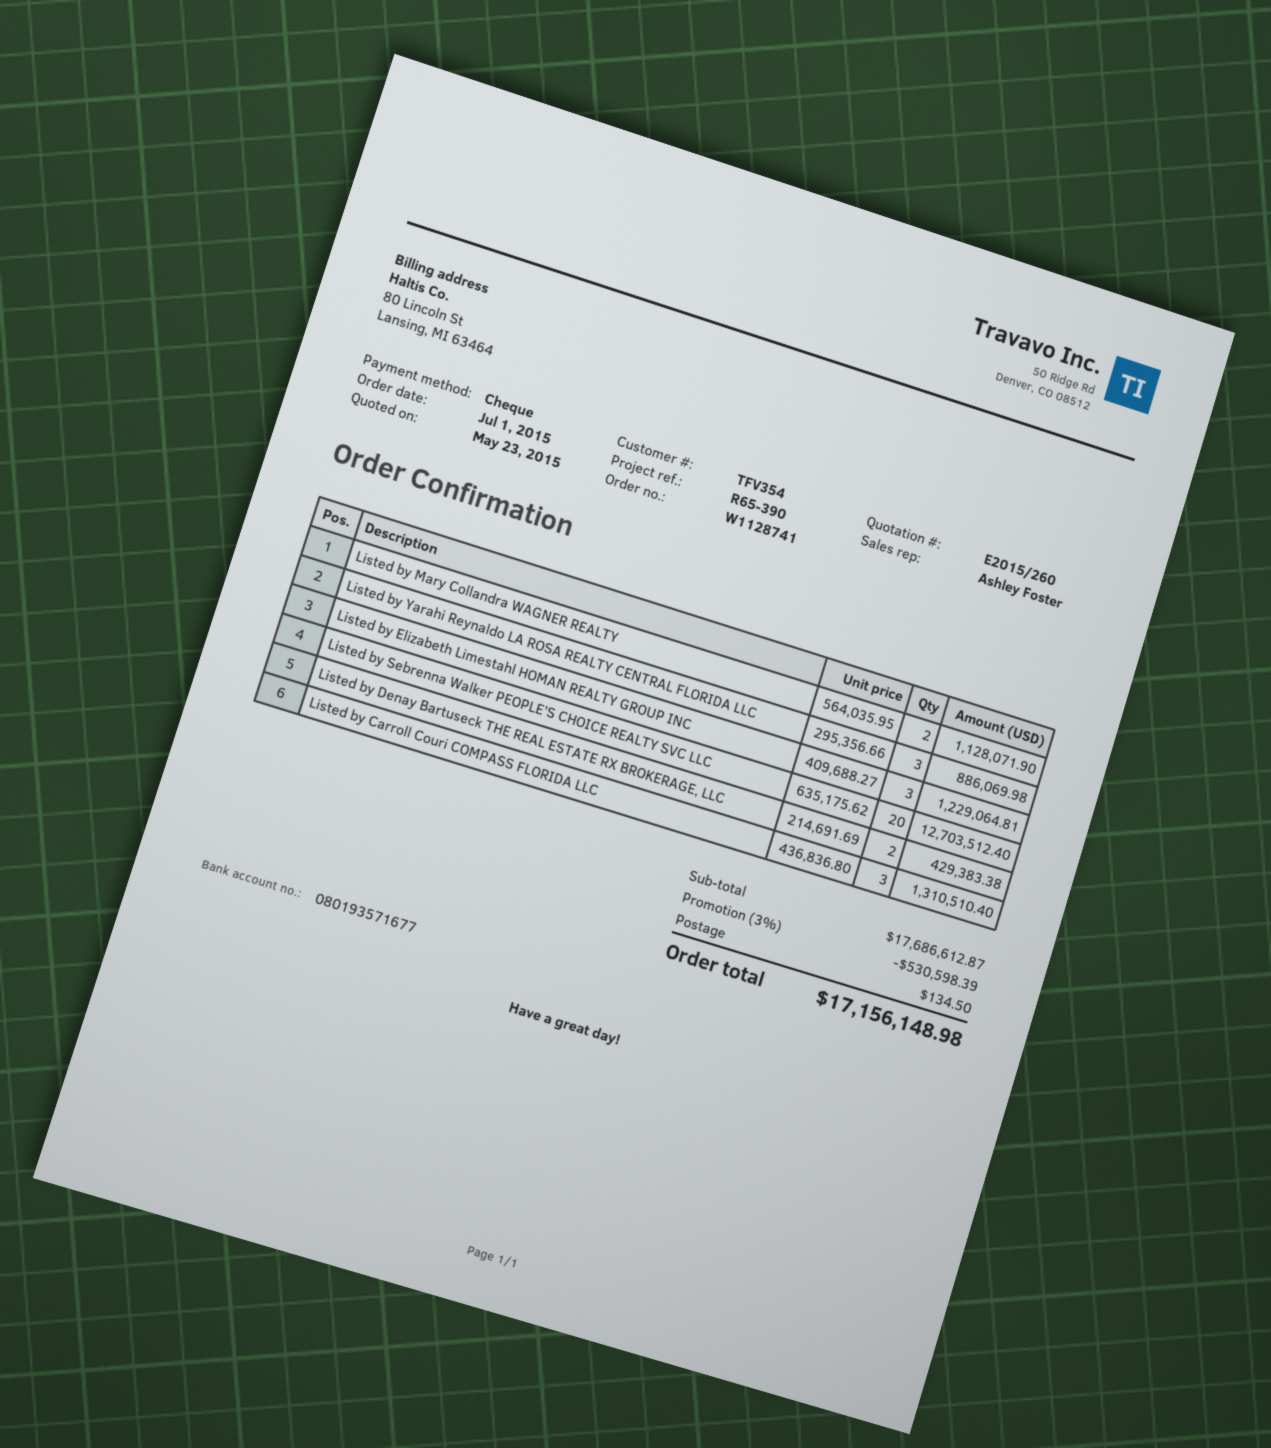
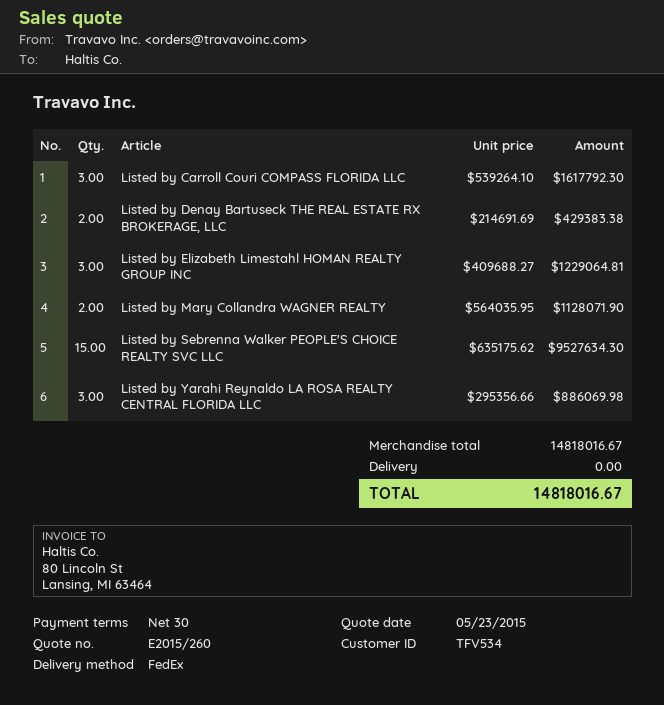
customer number: TFV354 -> TFV534
Listed by Sebrenna Walker PEOPLE'S CHOICE REALTY SVC LLC: 20 x 635175.62 = 12703512.40 -> 15 x 635175.62 = 9527634.30
Listed by Carroll Couri COMPASS FLORIDA LLC: 3 x 436836.80 = 1310510.40 -> 3 x 539264.10 = 1617792.30
subtotal: 17686612.87 -> 14818016.67
discount: 3% = 530598.39 -> none
shipping: 134.50 -> 0.00
total: 17156148.98 -> 14818016.67

